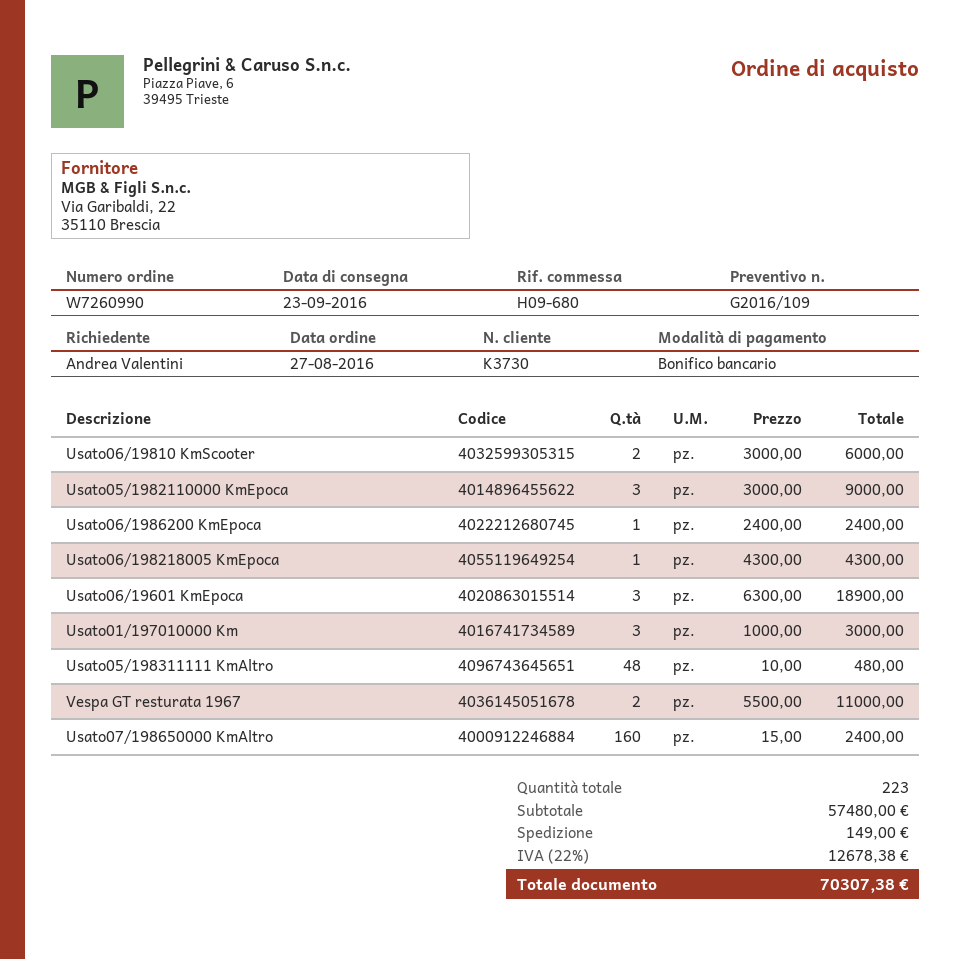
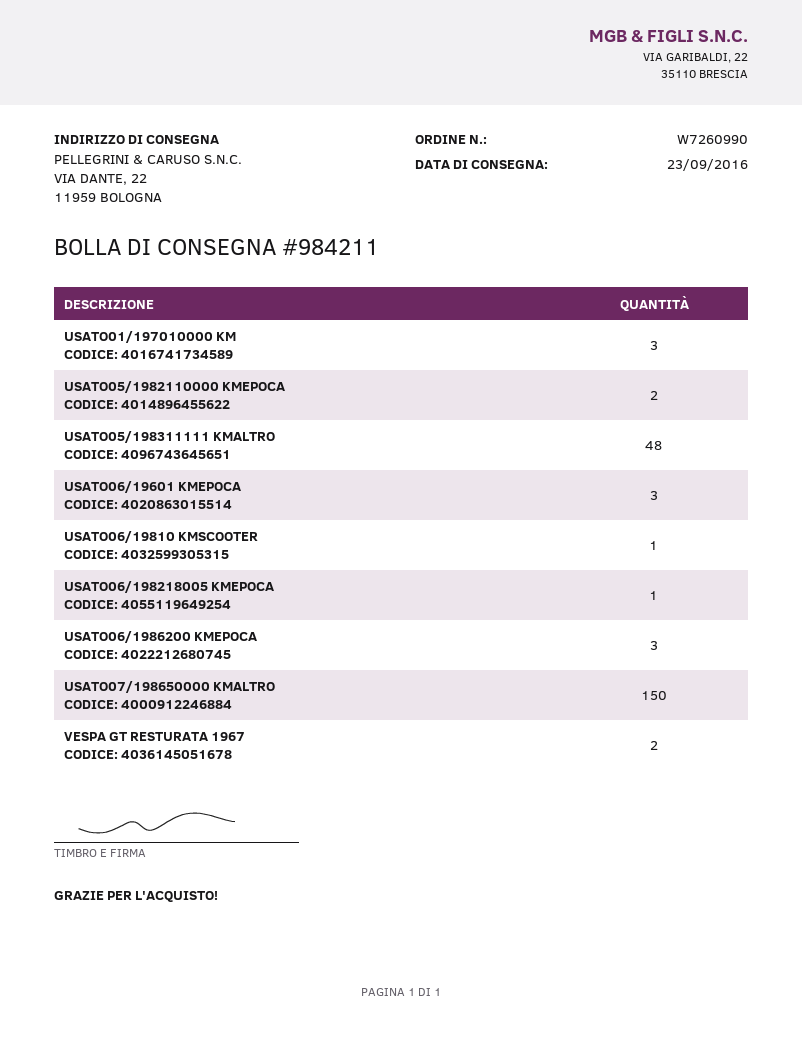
Usato06/19810 KmScooter: 2 -> 1
Usato05/1982110000 KmEpoca: 3 -> 2
Usato06/1986200 KmEpoca: 1 -> 3
Usato07/198650000 KmAltro: 160 -> 150

